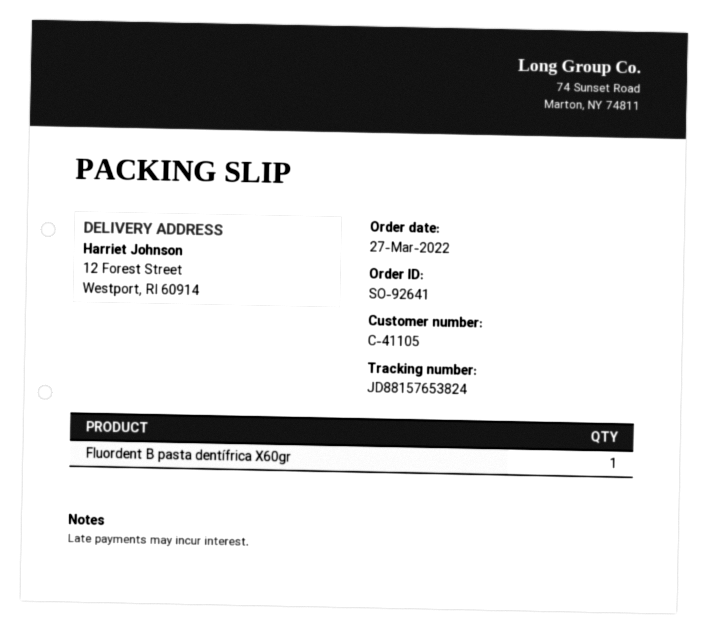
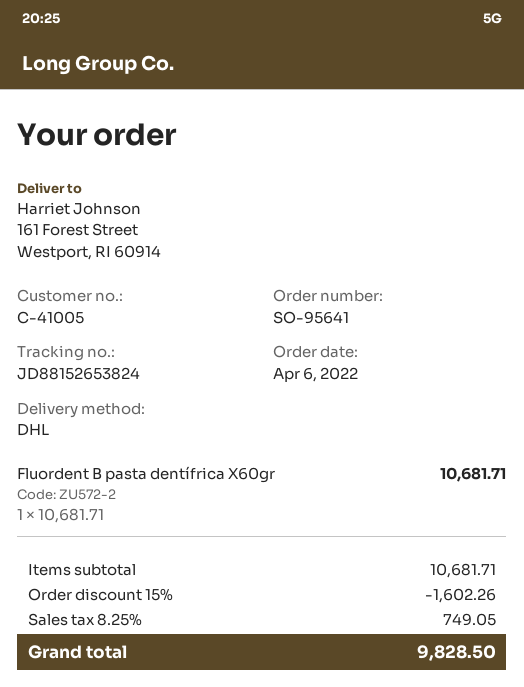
order number: SO-92641 -> SO-95641
order date: 2022-03-27 -> 2022-04-06
customer number: C-41105 -> C-41005
tracking number: JD88157653824 -> JD88152653824
ship to: 12 Forest Street, Westport, RI 60914 -> 161 Forest Street, Westport, RI 60914

